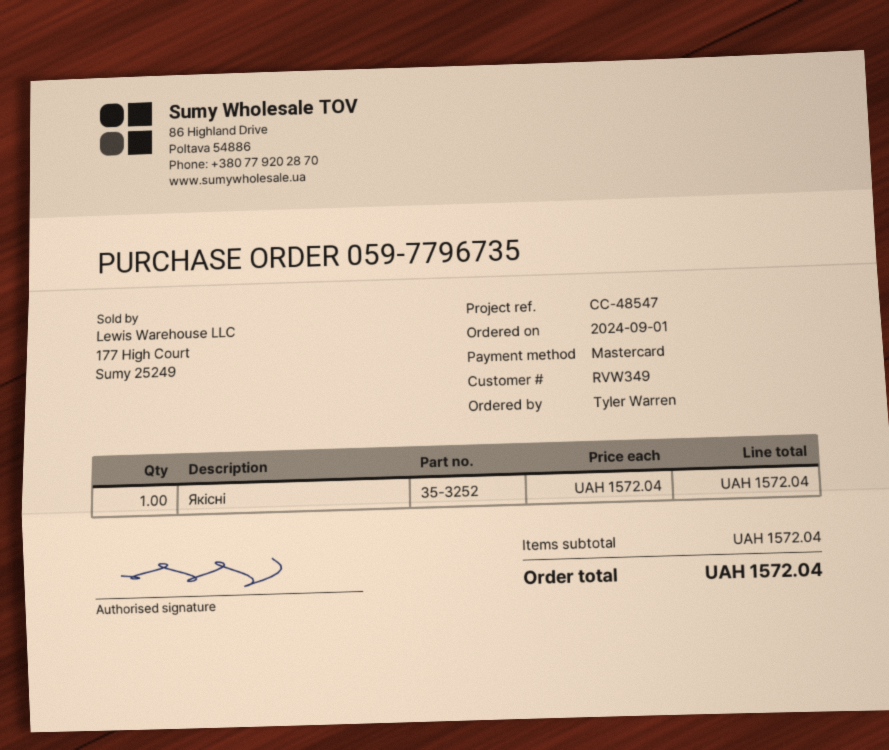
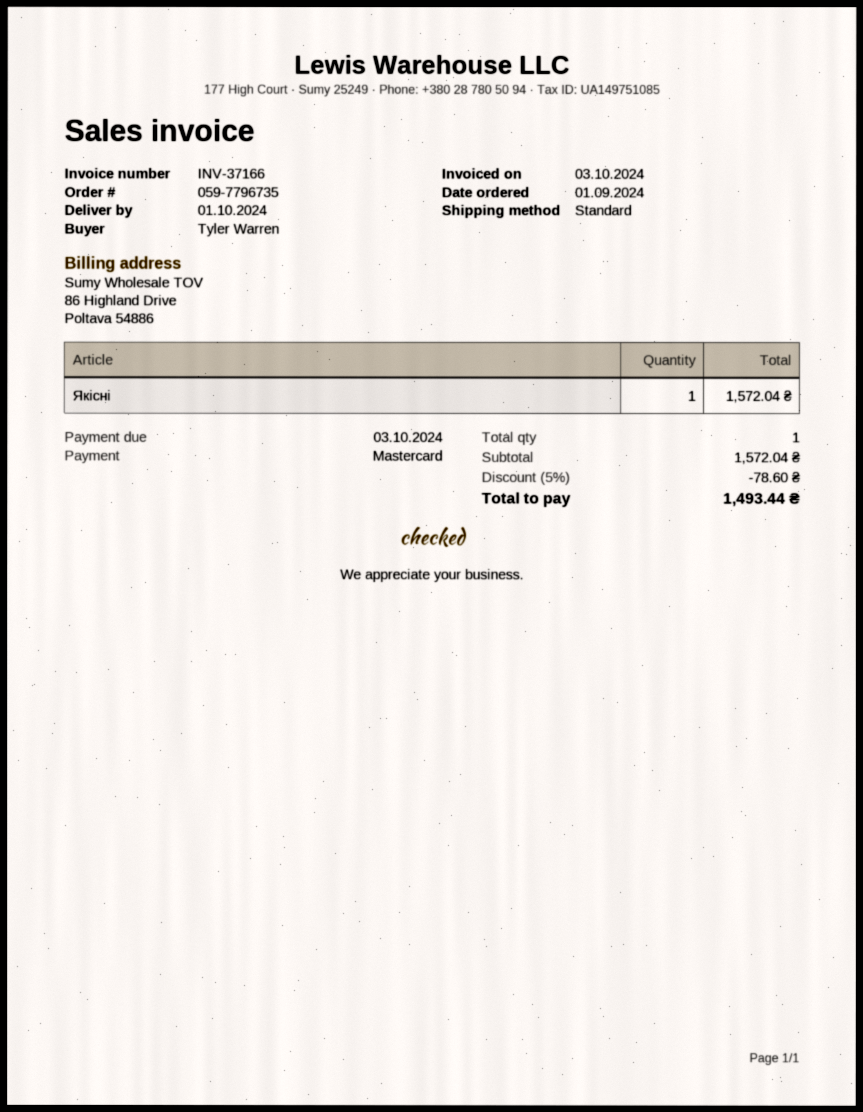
discount: none -> 5% = 78.60
total: 1572.04 -> 1493.44

